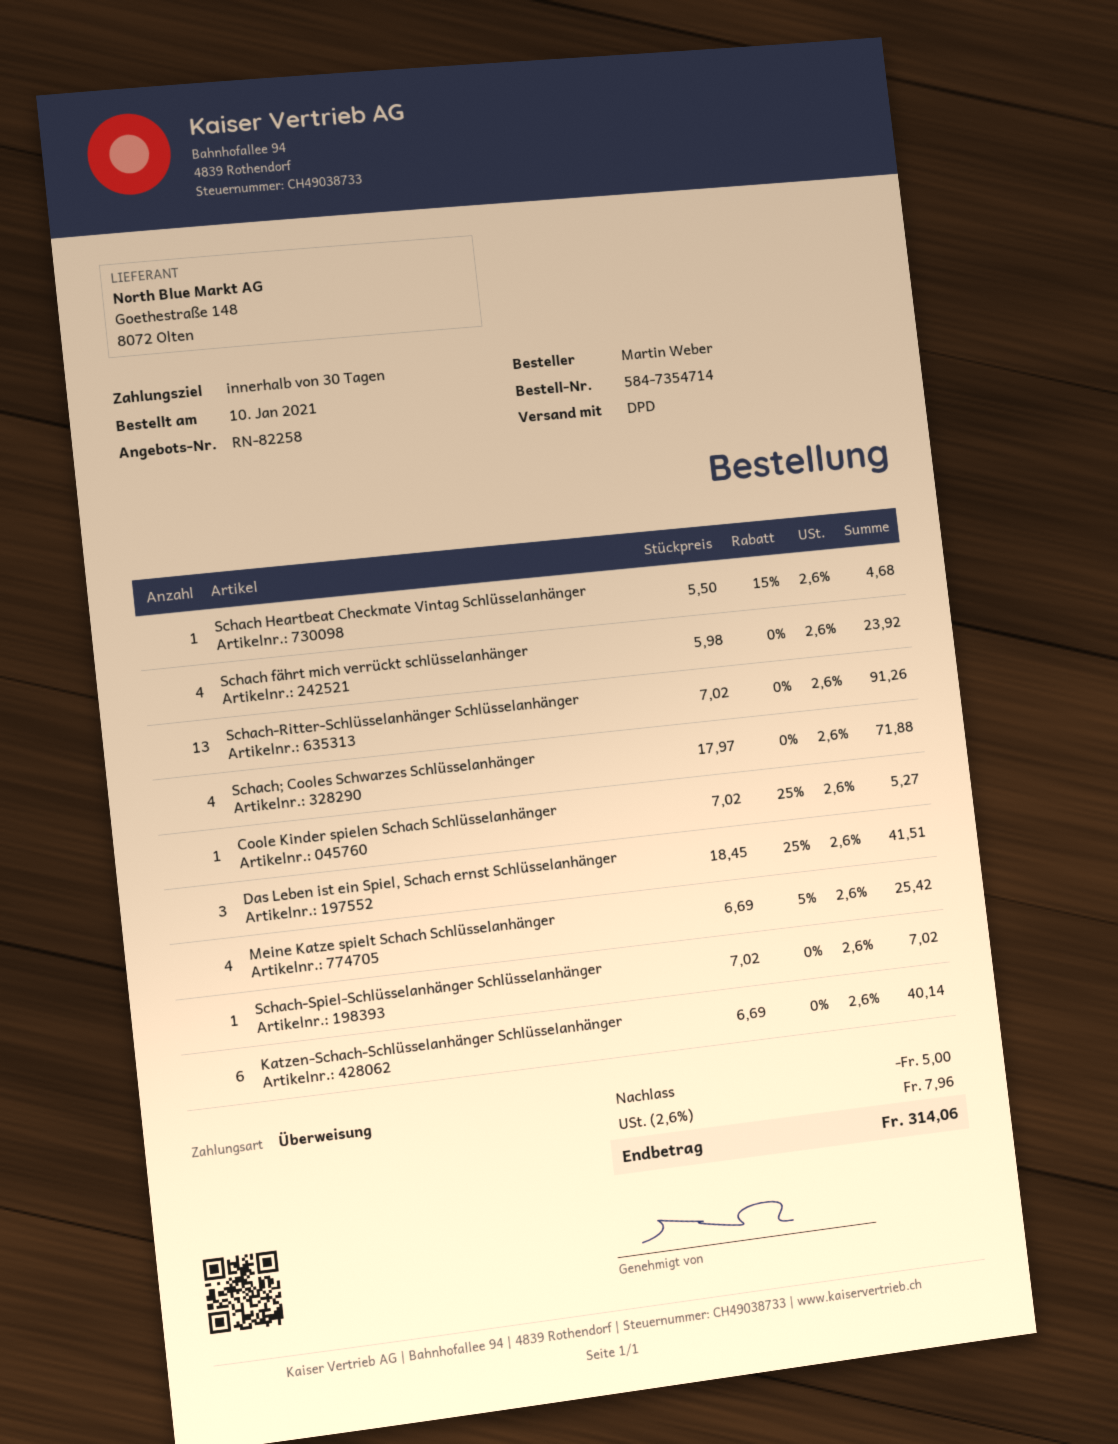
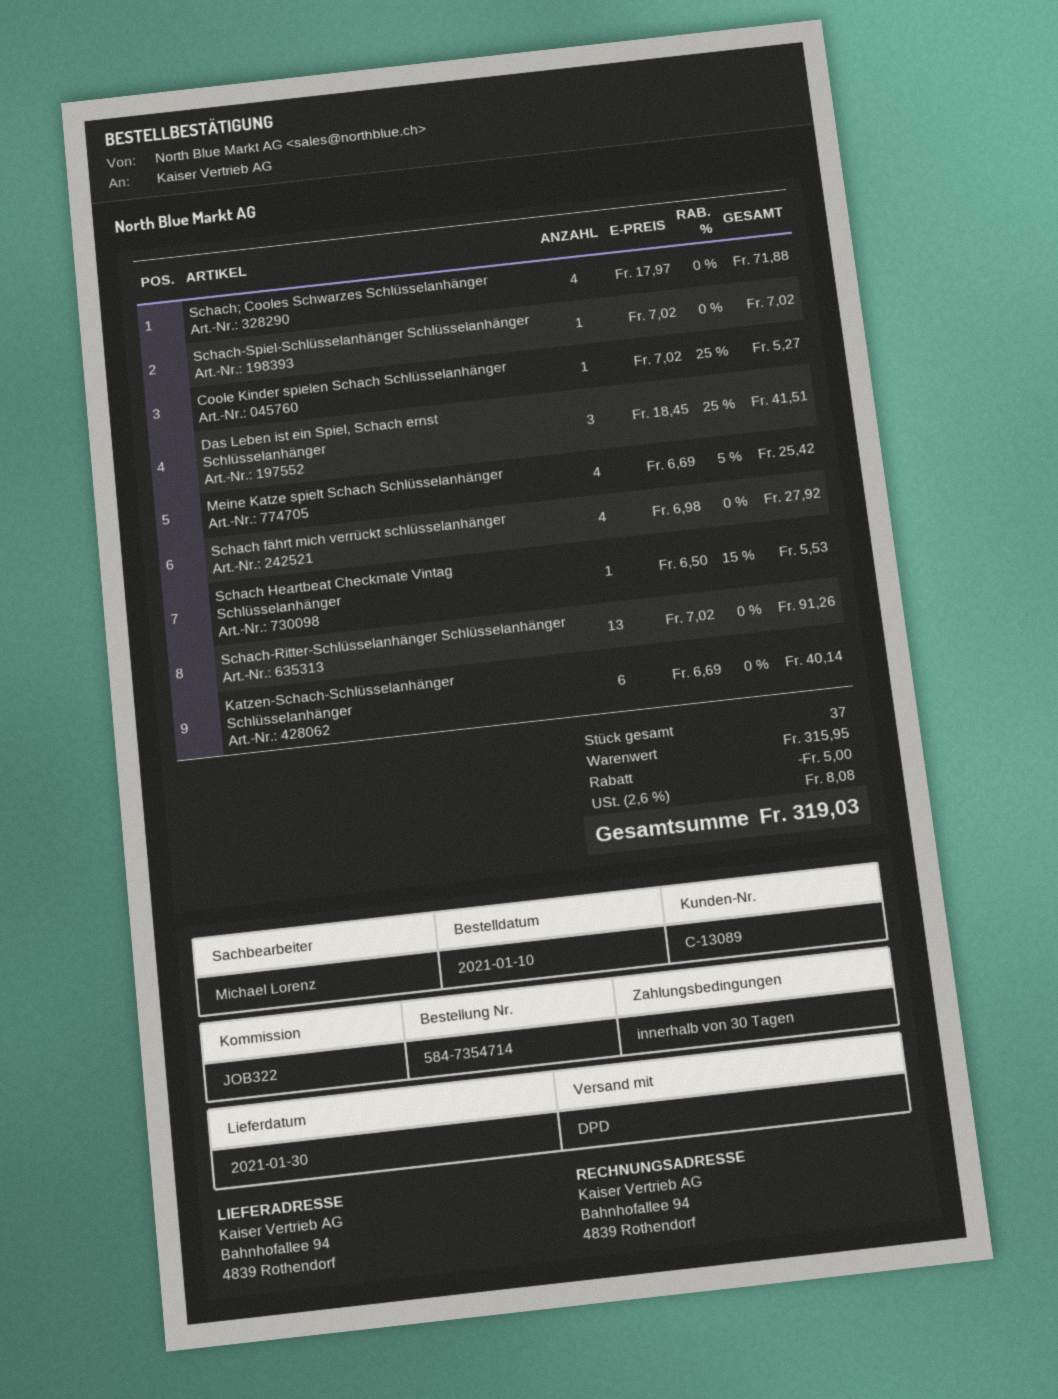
Schach Heartbeat Checkmate Vintag Schlüsselanhänger: 1 x 5.50 - 15% = 4.68 -> 1 x 6.50 - 15% = 5.53
Schach fährt mich verrückt schlüsselanhänger: 4 x 5.98 = 23.92 -> 4 x 6.98 = 27.92
tax: 2.6% = 7.96 -> 2.6% = 8.08
total: 314.06 -> 319.03

